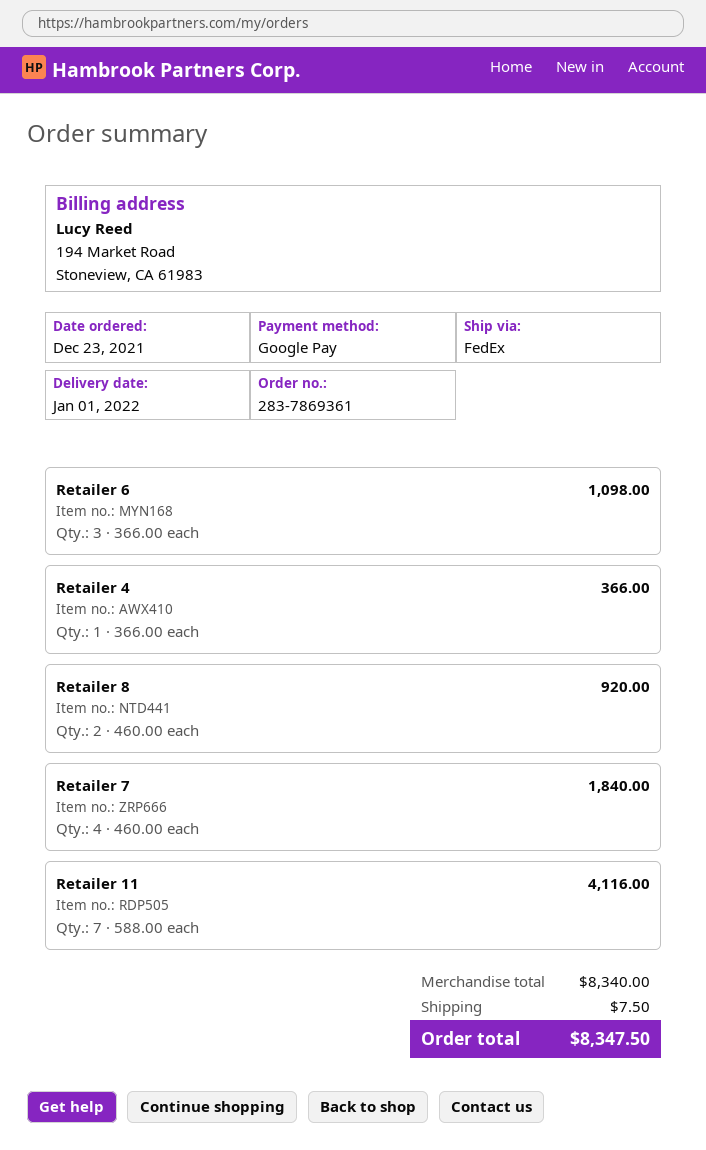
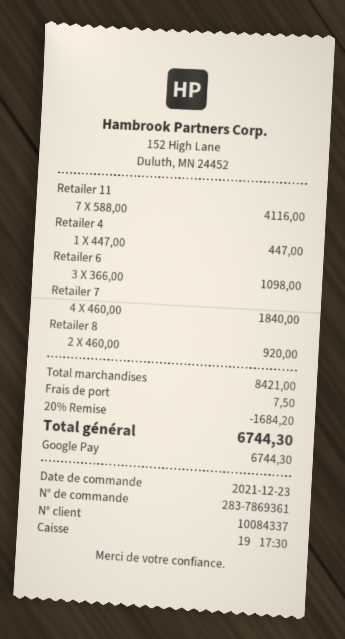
Retailer 4: 1 x 366.00 = 366.00 -> 1 x 447.00 = 447.00
subtotal: 8340.00 -> 8421.00
discount: none -> 20% = 1684.20
total: 8347.50 -> 6744.30

